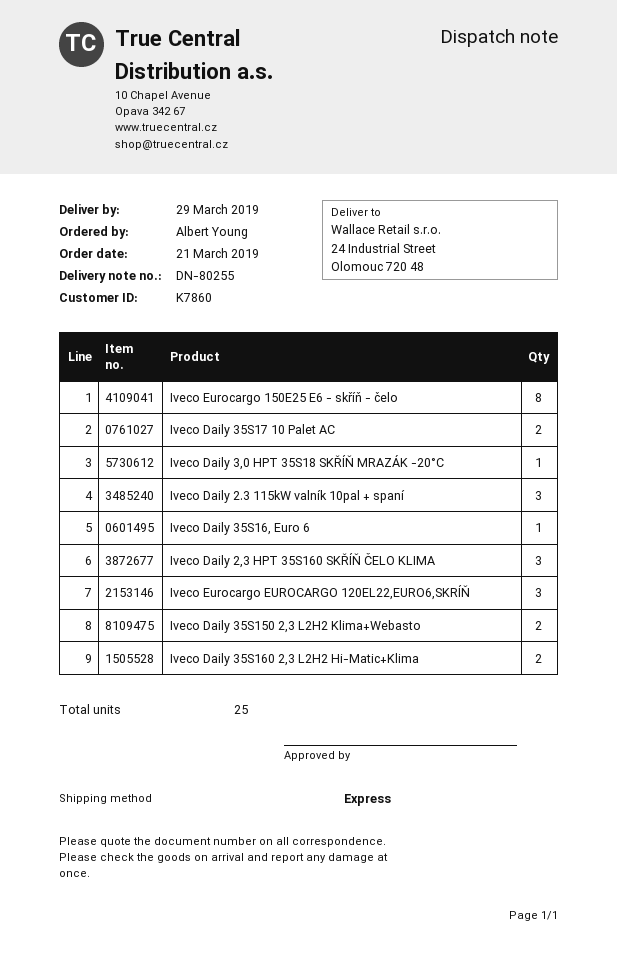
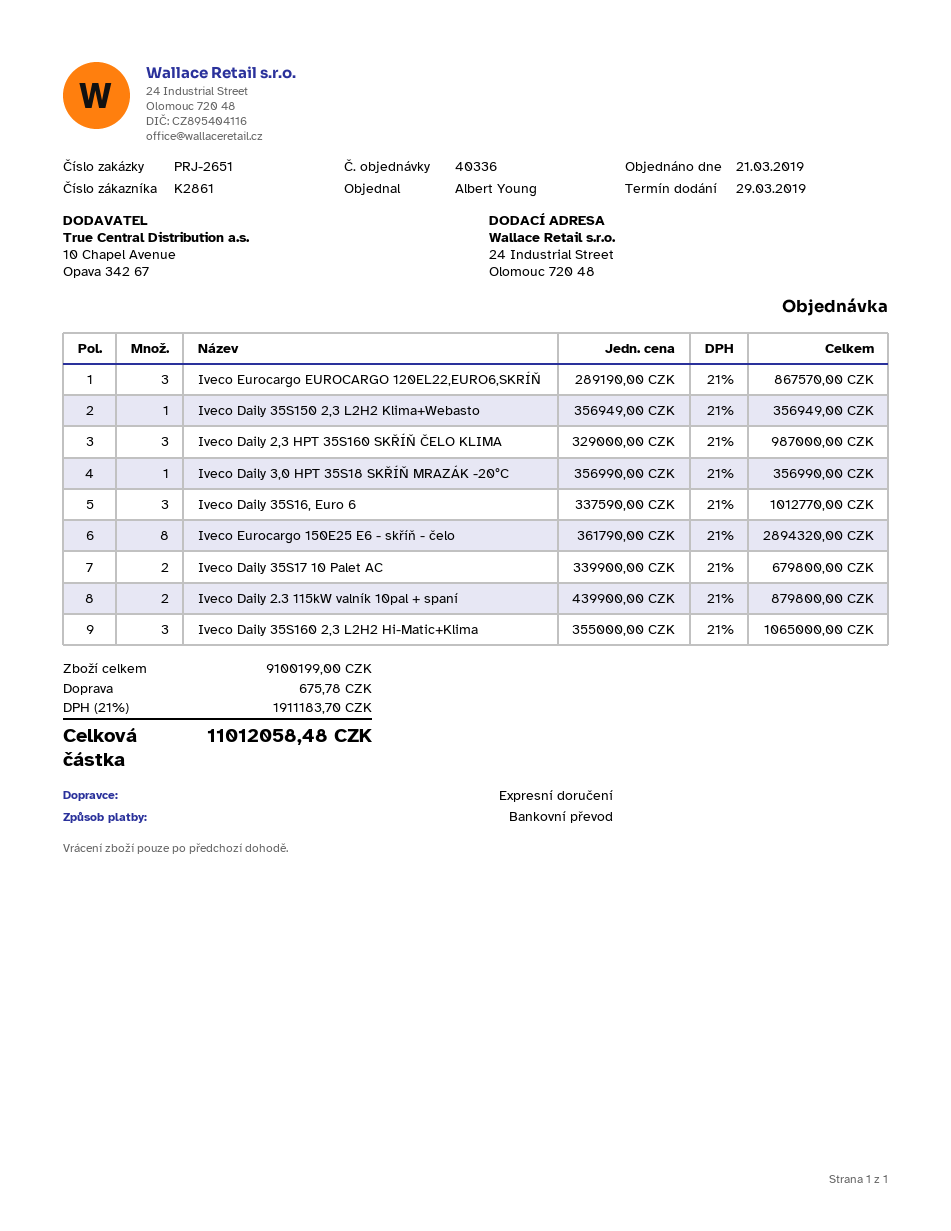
customer number: K7860 -> K2861
Iveco Daily 2.3 115kW valník 10pal + spaní: 3 -> 2
Iveco Daily 35S16, Euro 6: 1 -> 3
Iveco Daily 35S150 2,3 L2H2 Klima+Webasto: 2 -> 1
Iveco Daily 35S160 2,3 L2H2 Hi-Matic+Klima: 2 -> 3

